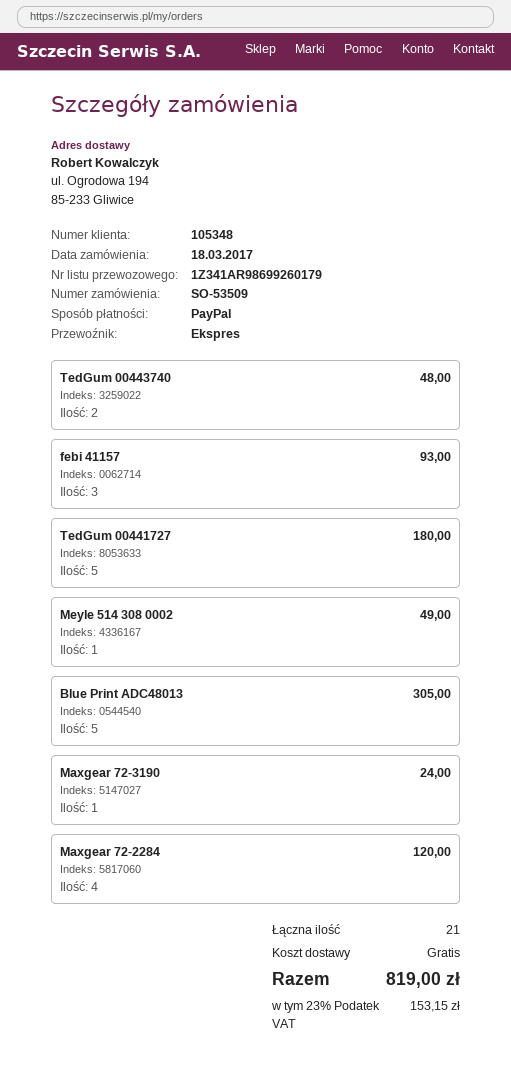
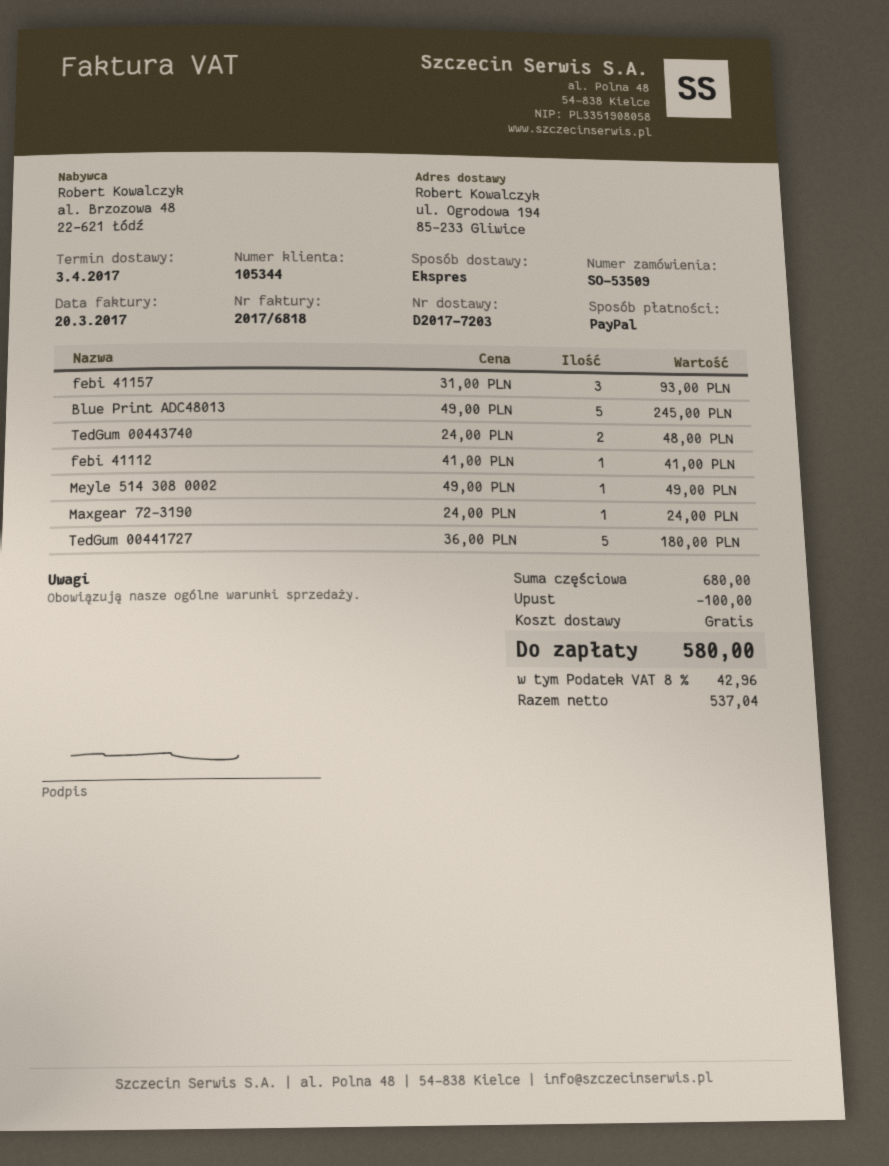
customer number: 105348 -> 105344
Blue Print ADC48013: 5 for 305.00 -> 5 for 245.00
Maxgear 72-2284: 4 for 120.00 -> none
febi 41112: none -> 1 for 41.00
discount: none -> 100.00
tax: 23% = 153.15 -> 8% = 42.96
total: 819.00 -> 580.00

